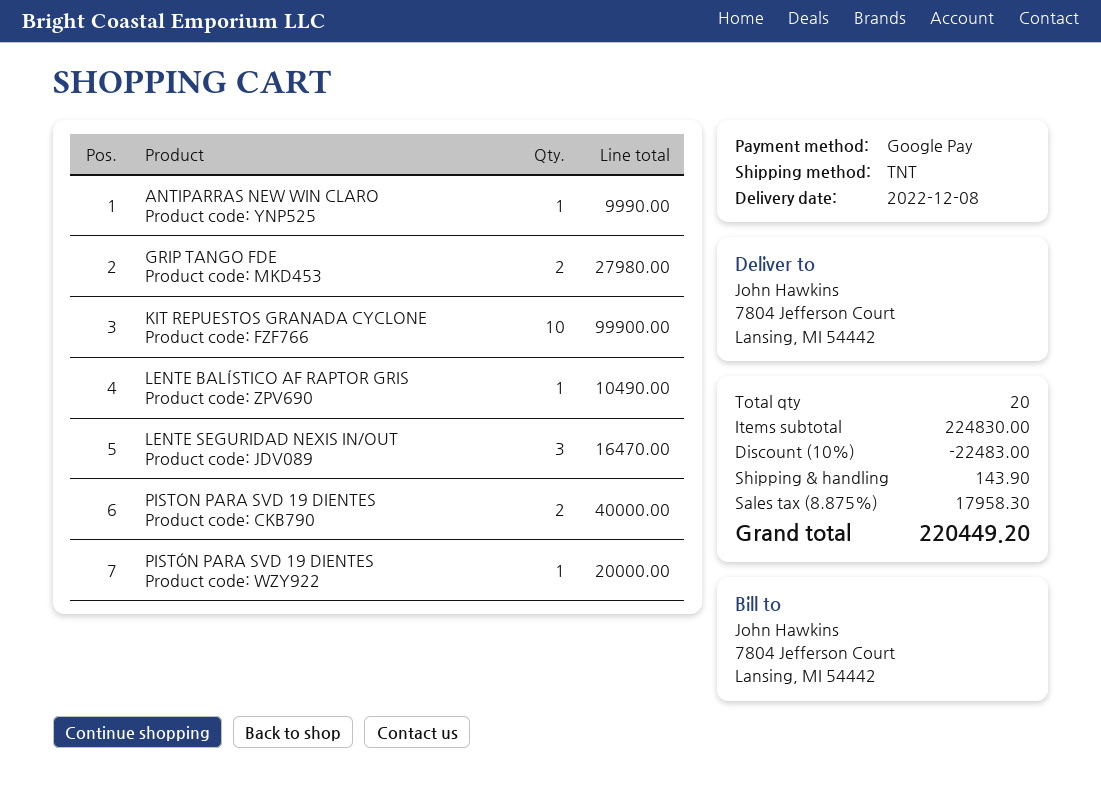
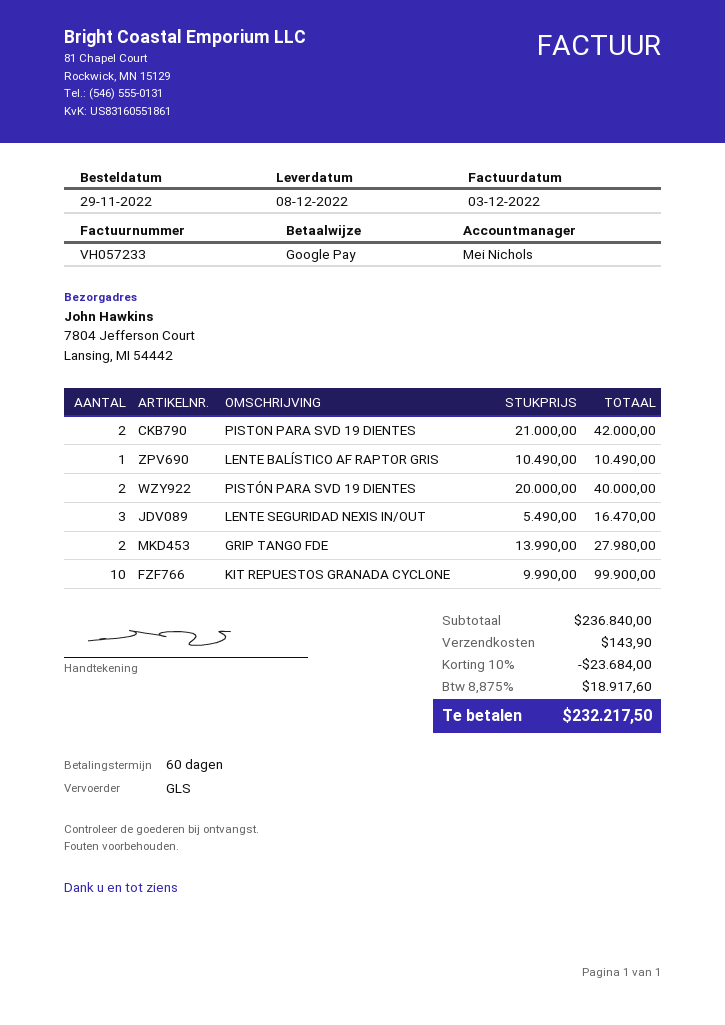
shipping method: TNT -> GLS
ANTIPARRAS NEW WIN CLARO: 1 for 9990.00 -> none
PISTON PARA SVD 19 DIENTES: 2 for 40000.00 -> 2 for 42000.00
PISTÓN PARA SVD 19 DIENTES: 1 for 20000.00 -> 2 for 40000.00
subtotal: 224830.00 -> 236840.00
discount: 10% = 22483.00 -> 10% = 23684.00
tax: 8.875% = 17958.30 -> 8.875% = 18917.60
total: 220449.20 -> 232217.50

